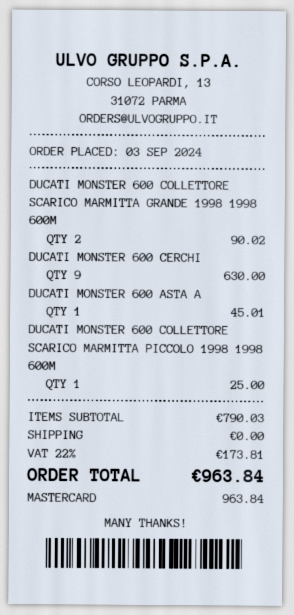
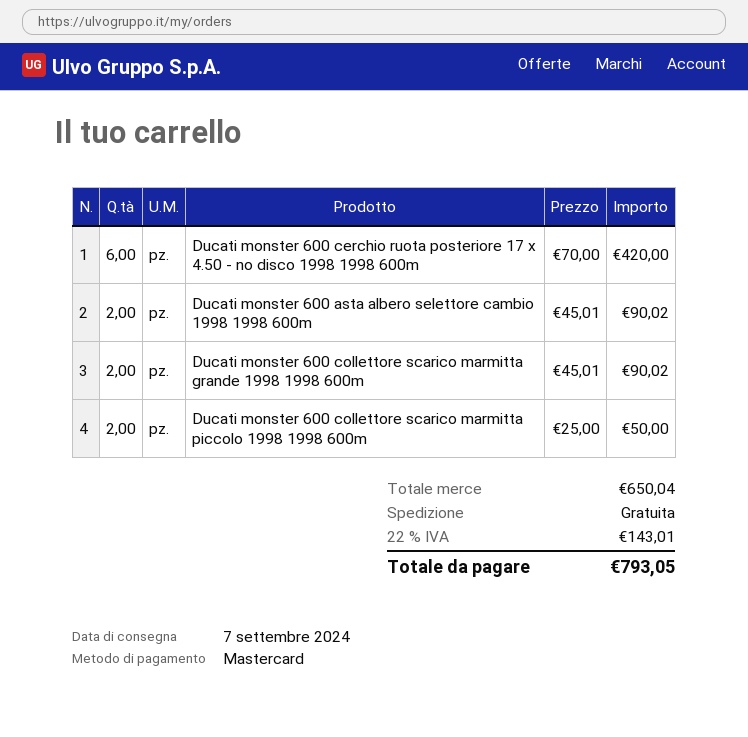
DUCATI MONSTER 600 CERCHI: 9 for 630.00 -> 6 for 420.00
DUCATI MONSTER 600 ASTA A: 1 for 45.01 -> 2 for 90.02
DUCATI MONSTER 600 COLLETTORE SCARICO MARMITTA PICCOLO 1998 1998 600M: 1 for 25.00 -> 2 for 50.00
subtotal: 790.03 -> 650.04
tax: 22% = 173.81 -> 22% = 143.01
total: 963.84 -> 793.05

